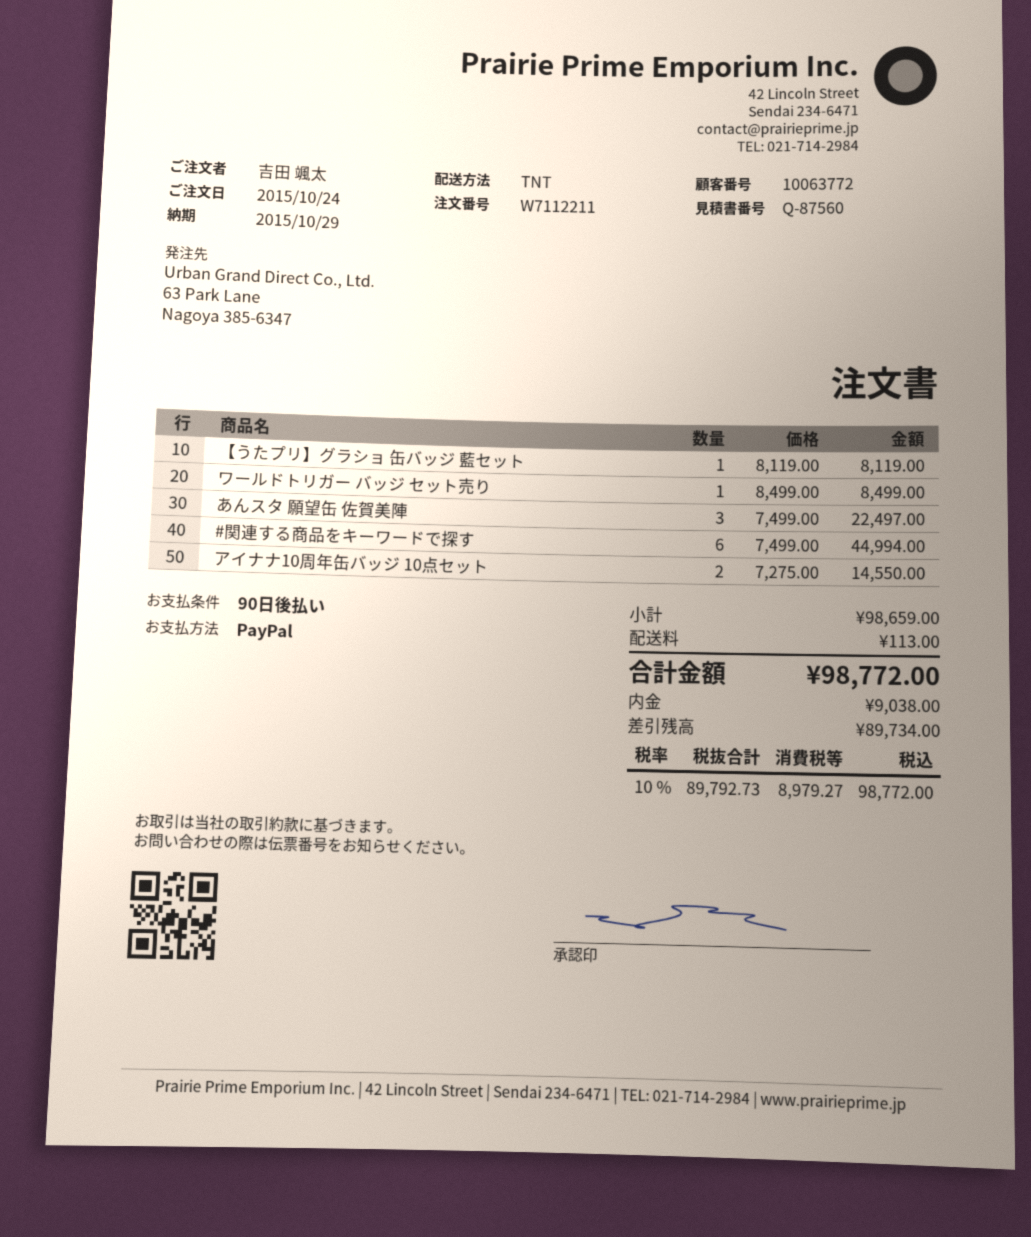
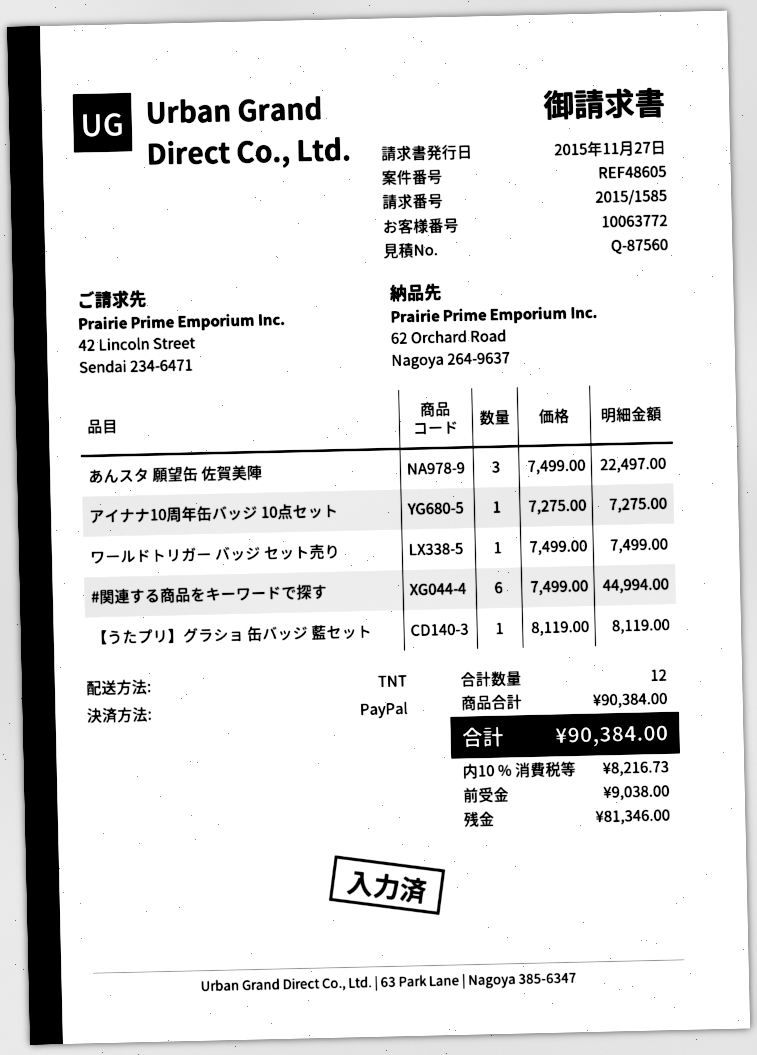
ワールドトリガー バッジ セット売り: 1 x 8499.00 = 8499.00 -> 1 x 7499.00 = 7499.00
アイナナ10周年缶バッジ 10点セット: 2 x 7275.00 = 14550.00 -> 1 x 7275.00 = 7275.00
subtotal: 98659.00 -> 90384.00
shipping: 113.00 -> none
tax: 10% = 8979.27 -> 10% = 8216.73
total: 98772.00 -> 90384.00
balance: 89734.00 -> 81346.00

